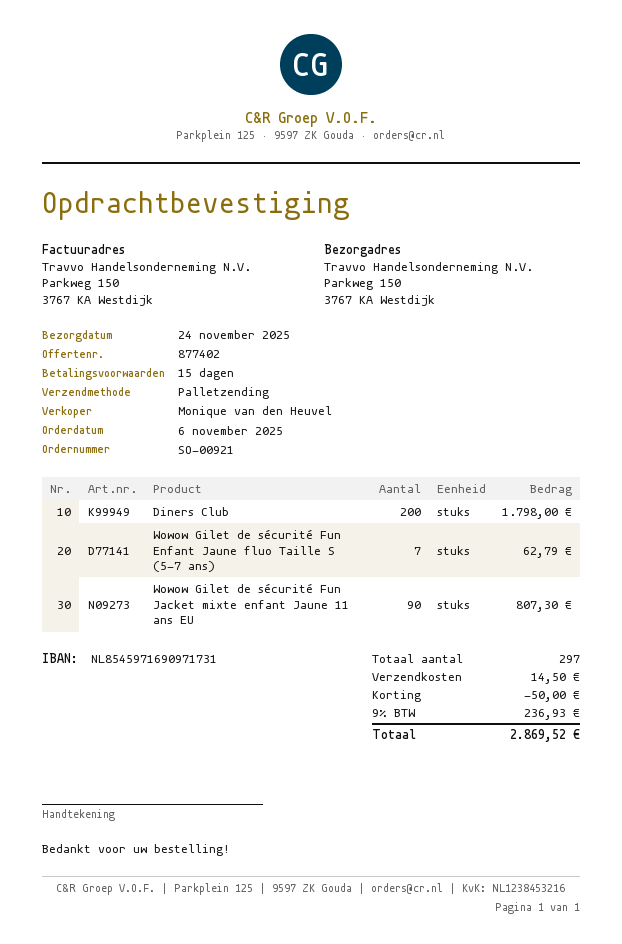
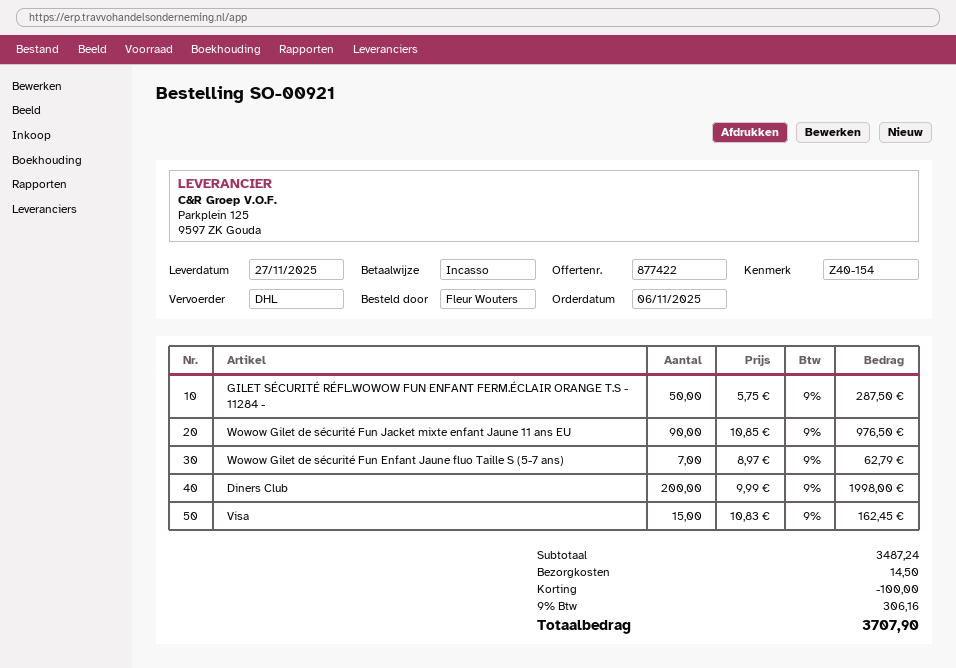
quote number: 877402 -> 877422
delivery date: 2025-11-24 -> 2025-11-27
shipping method: pallet freight -> DHL
Diners Club: 200 for 1798.00 -> 200 for 1998.00
Wowow Gilet de sécurité Fun Jacket mixte enfant Jaune 11 ans EU: 90 for 807.30 -> 90 for 976.50
GILET SÉCURITÉ RÉFL.WOWOW FUN ENFANT FERM.ÉCLAIR ORANGE T.S - 11284 -: none -> 50 for 287.50
Visa: none -> 15 for 162.45
discount: 50.00 -> 100.00
tax: 9% = 236.93 -> 9% = 306.16
total: 2869.52 -> 3707.90

